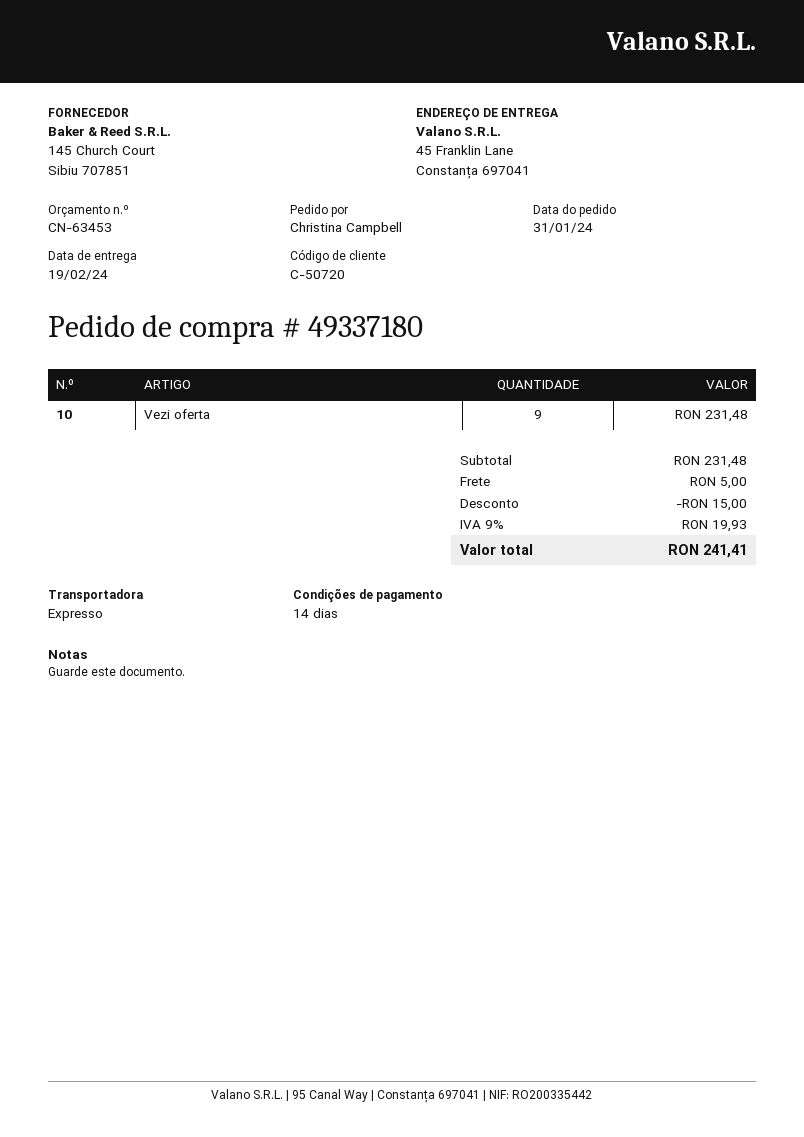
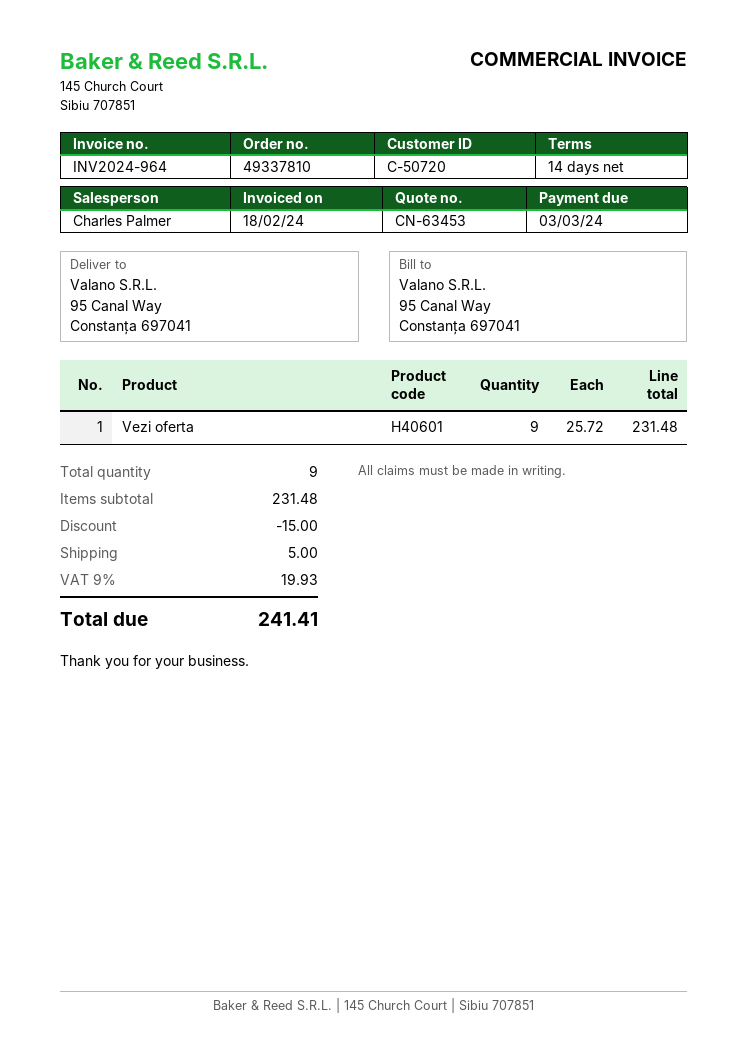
order number: 49337180 -> 49337810
ship to: 45 Franklin Lane, Constanța 697041 -> 95 Canal Way, Constanța 697041

